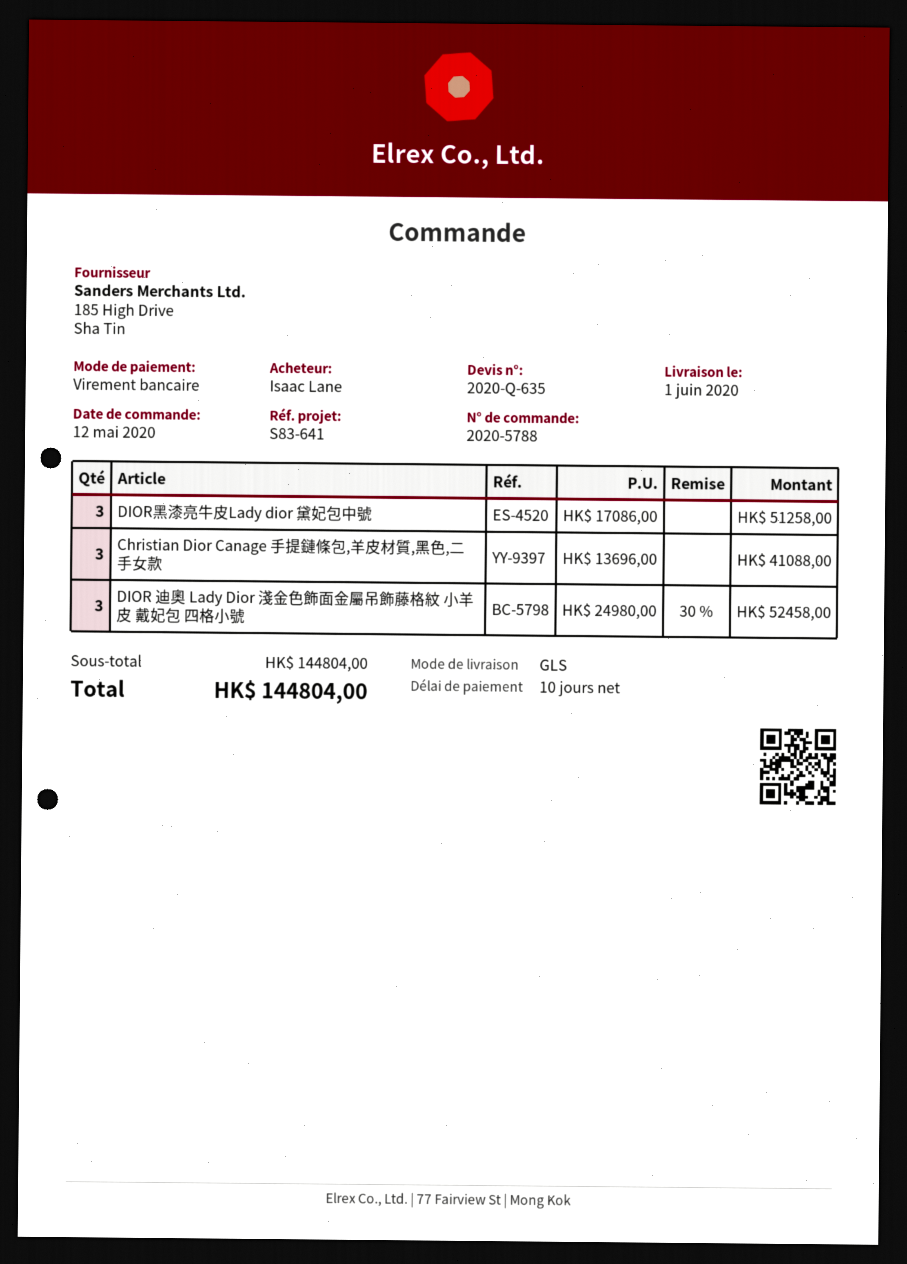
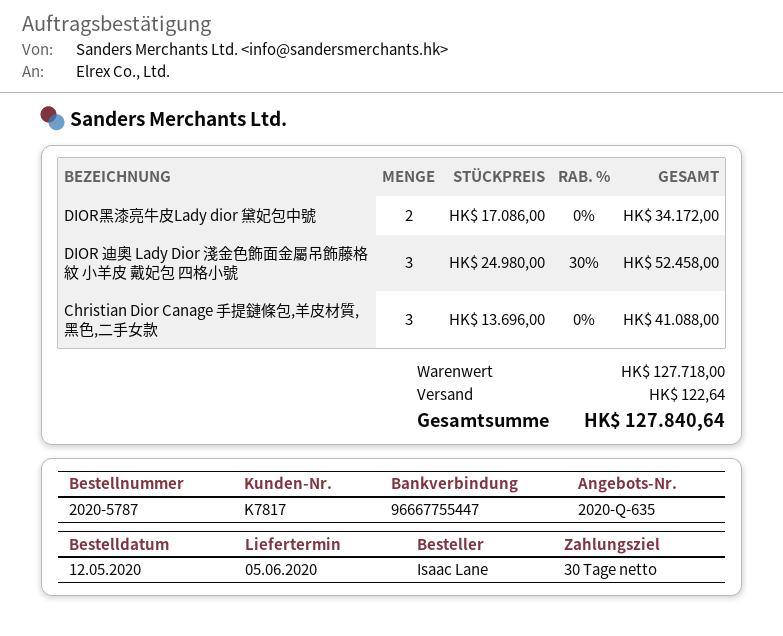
order number: 2020-5788 -> 2020-5787
delivery date: 2020-06-01 -> 2020-06-05
payment terms: 10 days -> 30 days
DIOR黑漆亮牛皮Lady dior 黛妃包中號: 3 x 17086.00 = 51258.00 -> 2 x 17086.00 = 34172.00
subtotal: 144804.00 -> 127718.00
shipping: none -> 122.64
total: 144804.00 -> 127840.64

